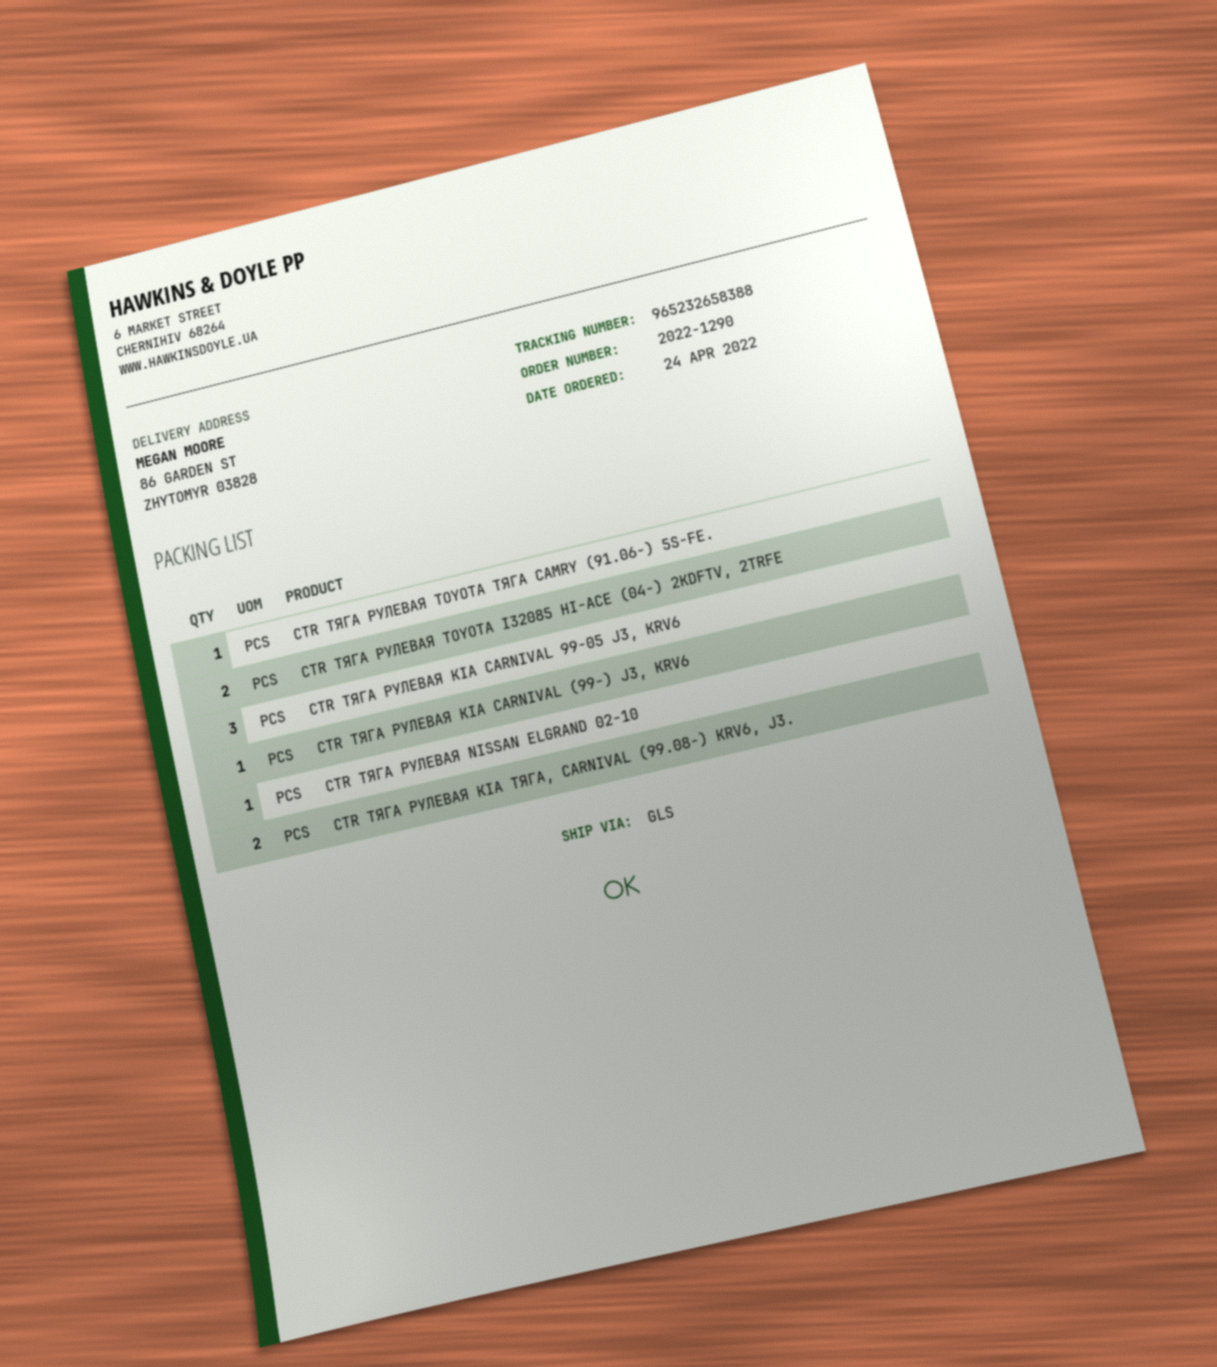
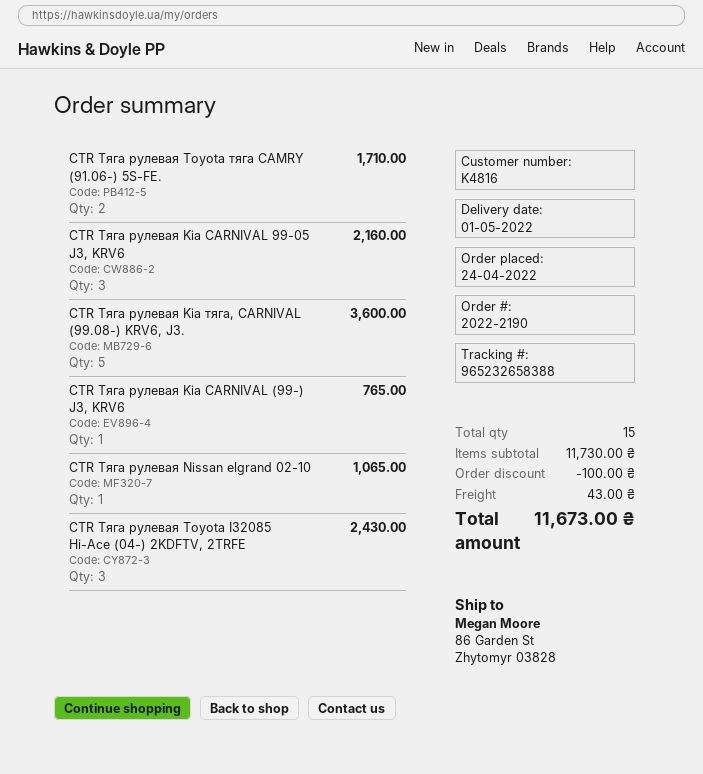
order number: 2022-1290 -> 2022-2190
CTR ТЯГА РУЛЕВАЯ TOYOTA ТЯГА CAMRY (91.06-) 5S-FE.: 1 -> 2
CTR ТЯГА РУЛЕВАЯ TOYOTA I32085 HI-ACE (04-) 2KDFTV, 2TRFE: 2 -> 3
CTR ТЯГА РУЛЕВАЯ KIA ТЯГА, CARNIVAL (99.08-) KRV6, J3.: 2 -> 5

